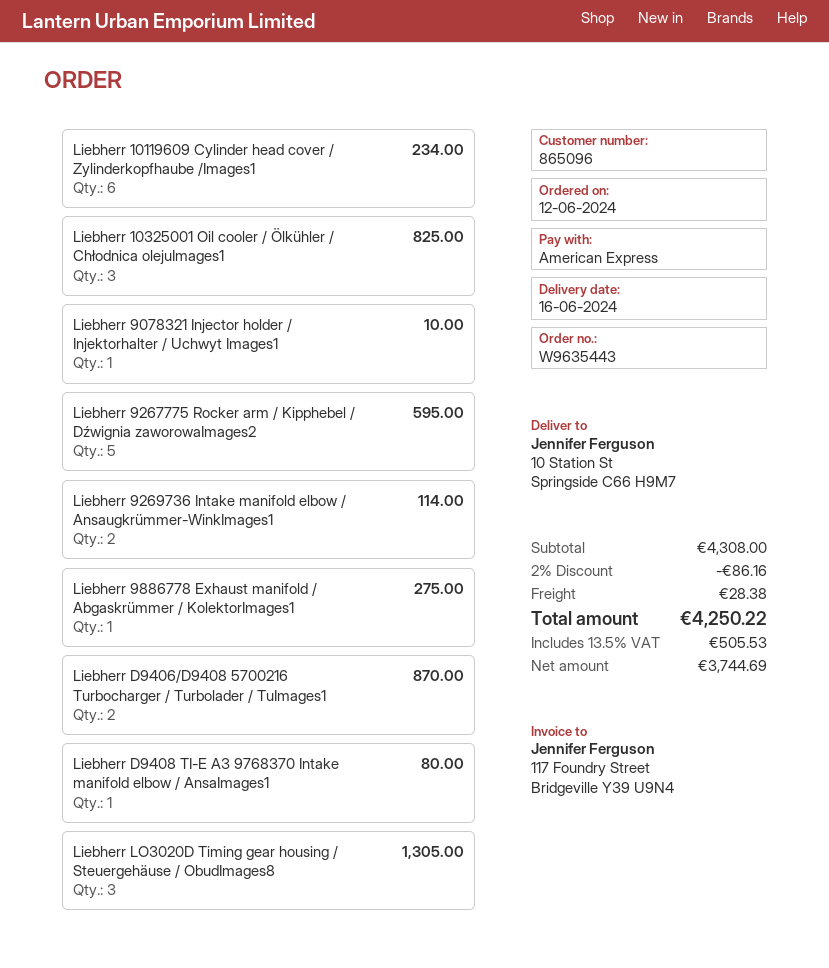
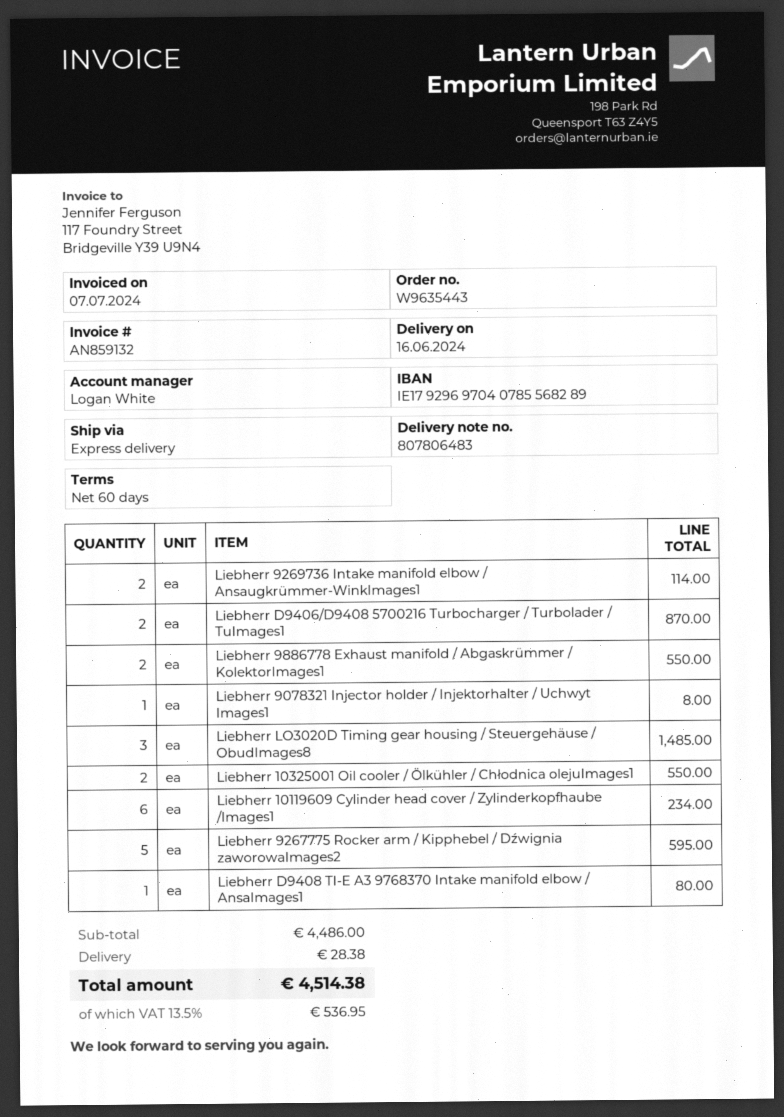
Liebherr 10325001 Oil cooler / Ölkühler / Chłodnica olejuImages1: 3 for 825.00 -> 2 for 550.00
Liebherr 9078321 Injector holder / Injektorhalter / Uchwyt Images1: 1 for 10.00 -> 1 for 8.00
Liebherr 9886778 Exhaust manifold / Abgaskrümmer / KolektorImages1: 1 for 275.00 -> 2 for 550.00
Liebherr LO3020D Timing gear housing / Steuergehäuse / ObudImages8: 3 for 1305.00 -> 3 for 1485.00
subtotal: 4308.00 -> 4486.00
discount: 2% = 86.16 -> none
tax: 13.5% = 505.53 -> 13.5% = 536.95
total: 4250.22 -> 4514.38

